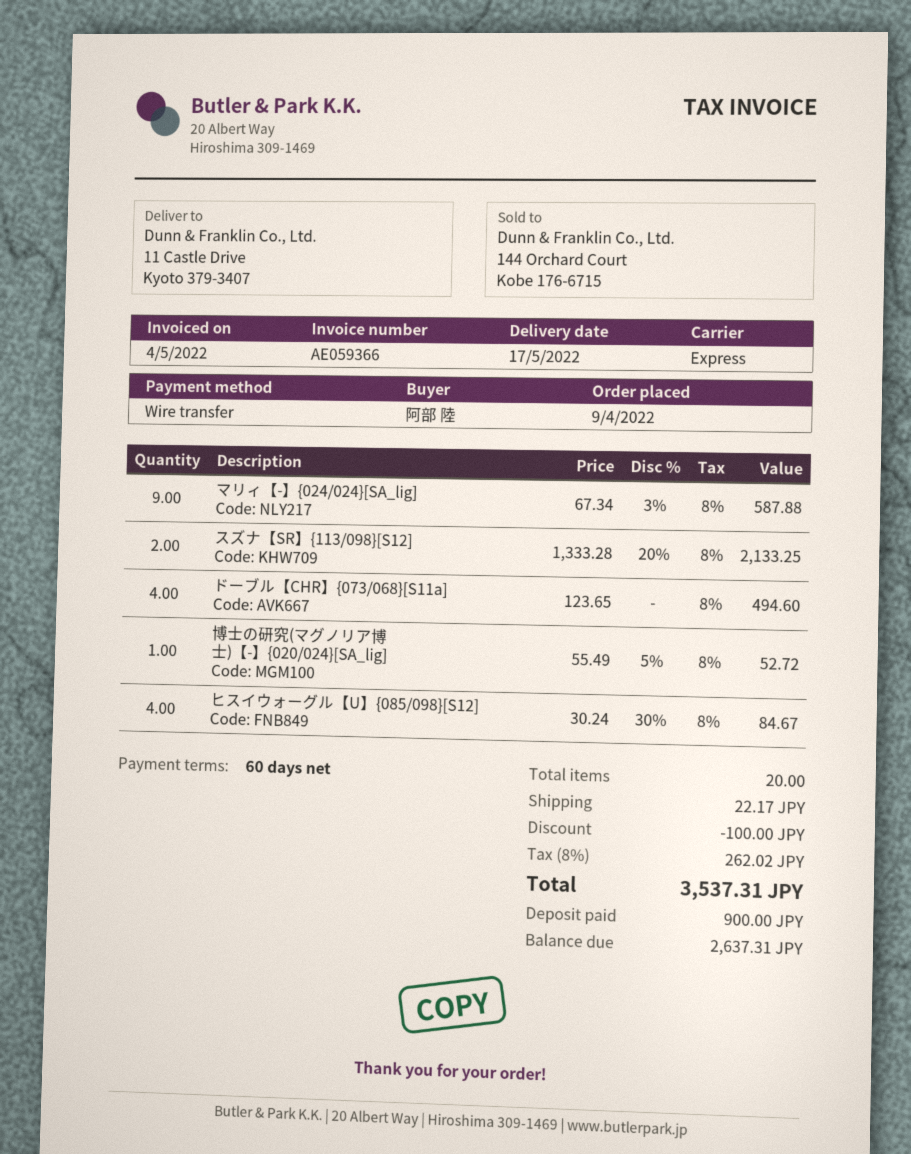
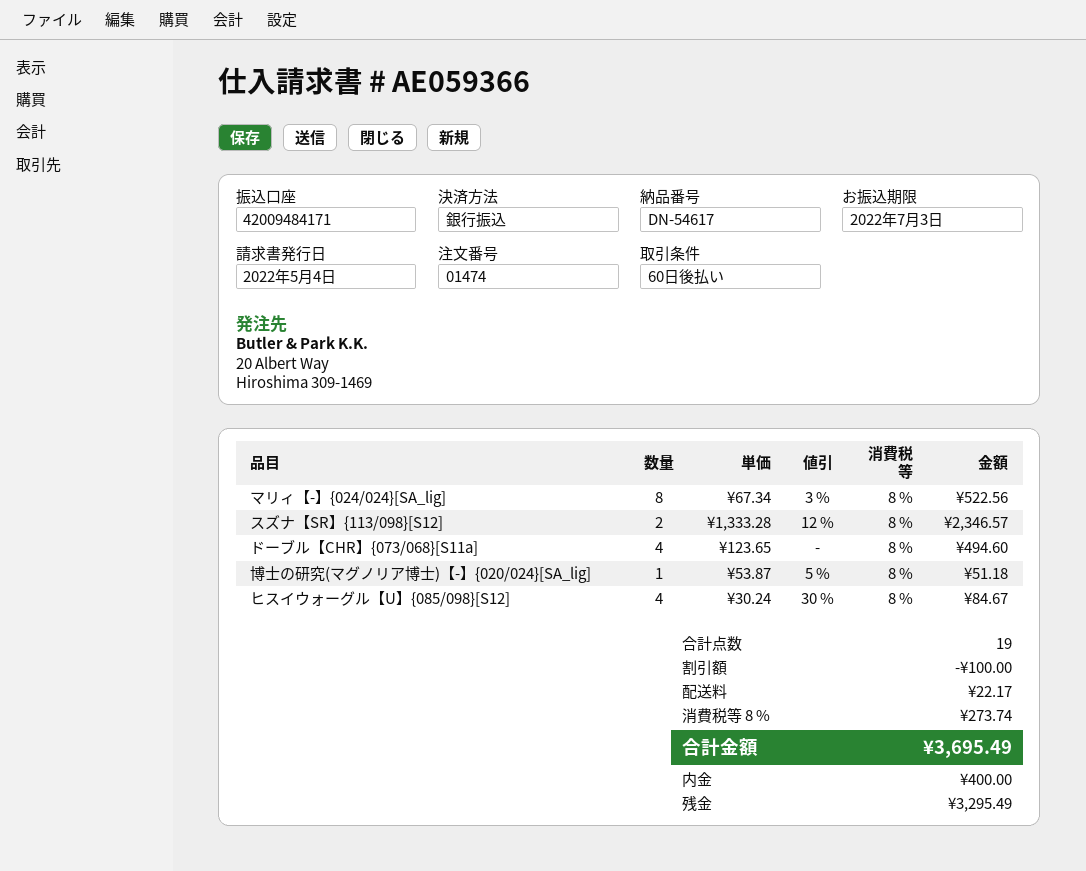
マリィ【-】{024/024}[SA_lig]: 9 x 67.34 - 3% = 587.88 -> 8 x 67.34 - 3% = 522.56
スズナ【SR】{113/098}[S12]: 2 x 1333.28 - 20% = 2133.25 -> 2 x 1333.28 - 12% = 2346.57
博士の研究(マグノリア博士)【-】{020/024}[SA_lig]: 1 x 55.49 - 5% = 52.72 -> 1 x 53.87 - 5% = 51.18
total quantity: 20 -> 19
tax: 8% = 262.02 -> 8% = 273.74
total: 3537.31 -> 3695.49
deposit: 900.00 -> 400.00
balance: 2637.31 -> 3295.49

